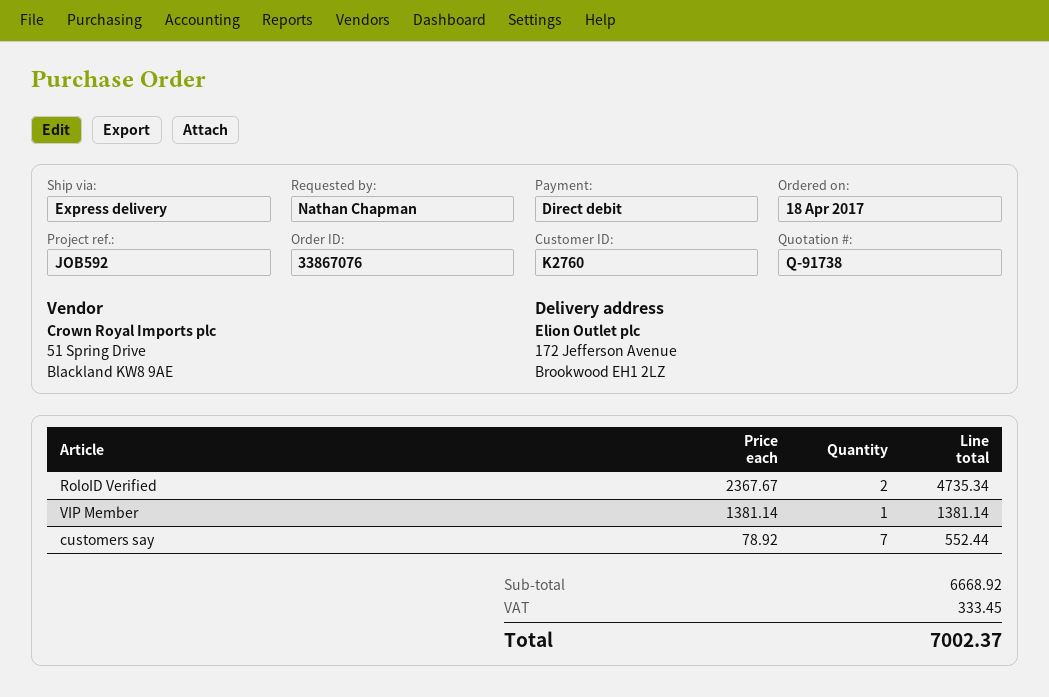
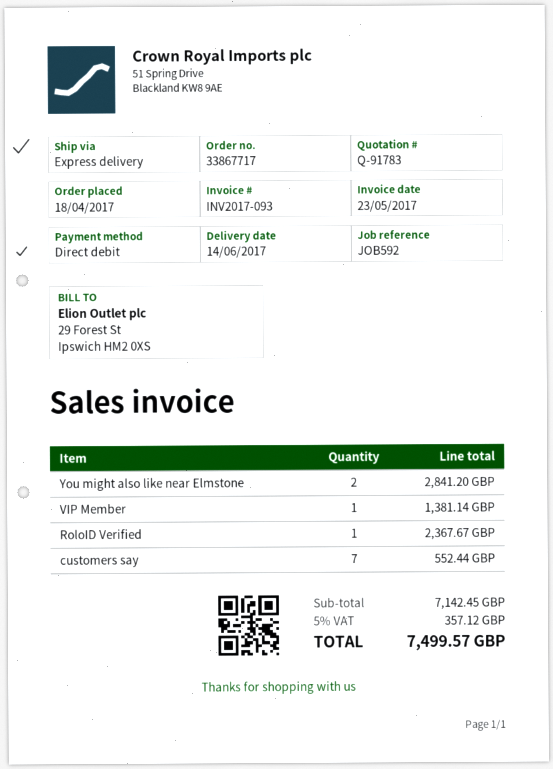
quote number: Q-91738 -> Q-91783
order number: 33867076 -> 33867717
RoloID Verified: 2 for 4735.34 -> 1 for 2367.67
You might also like near Elmstone: none -> 2 for 2841.20
subtotal: 6668.92 -> 7142.45
tax: 333.45 -> 357.12
total: 7002.37 -> 7499.57

